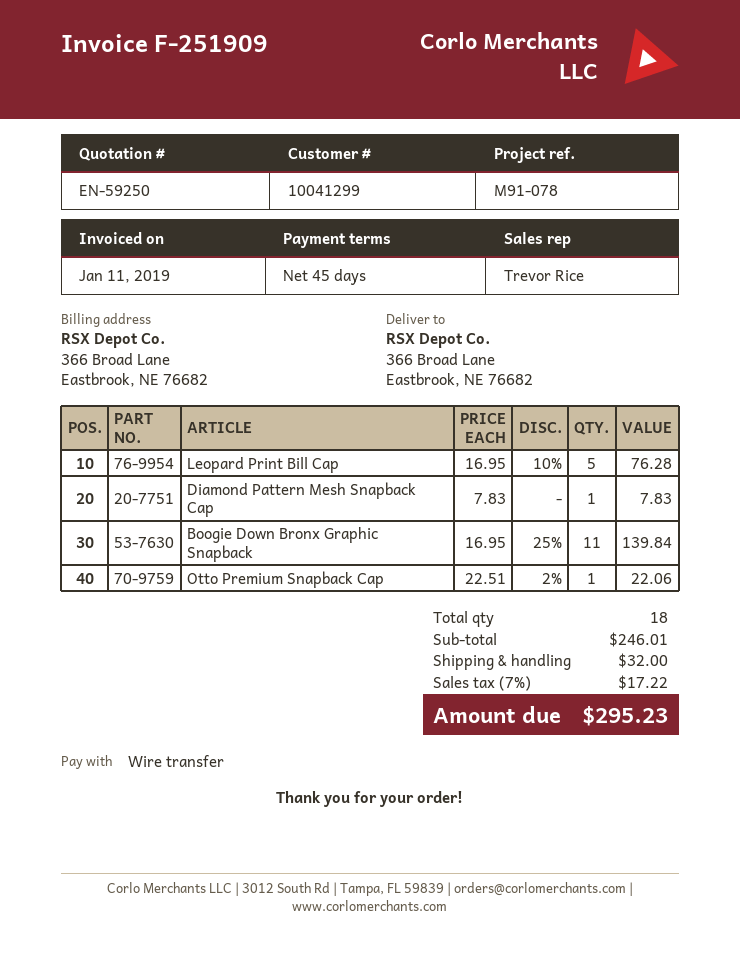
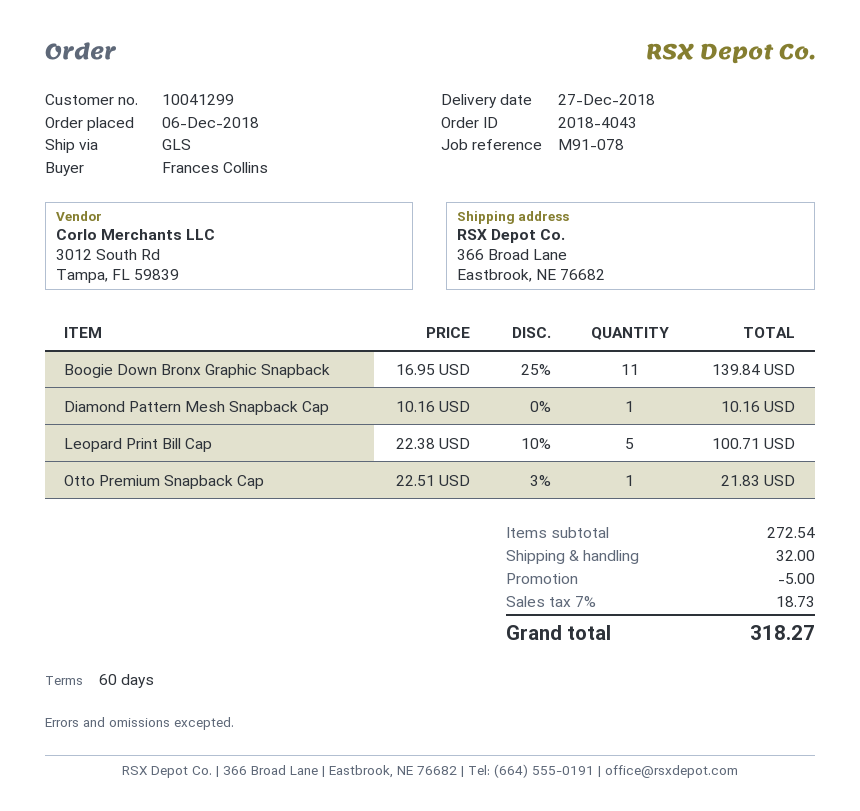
payment terms: 45 days -> 60 days
Leopard Print Bill Cap: 5 x 16.95 - 10% = 76.28 -> 5 x 22.38 - 10% = 100.71
Diamond Pattern Mesh Snapback Cap: 1 x 7.83 = 7.83 -> 1 x 10.16 = 10.16
Otto Premium Snapback Cap: 1 x 22.51 - 2% = 22.06 -> 1 x 22.51 - 3% = 21.83
subtotal: 246.01 -> 272.54
discount: none -> 5.00
tax: 7% = 17.22 -> 7% = 18.73
total: 295.23 -> 318.27

